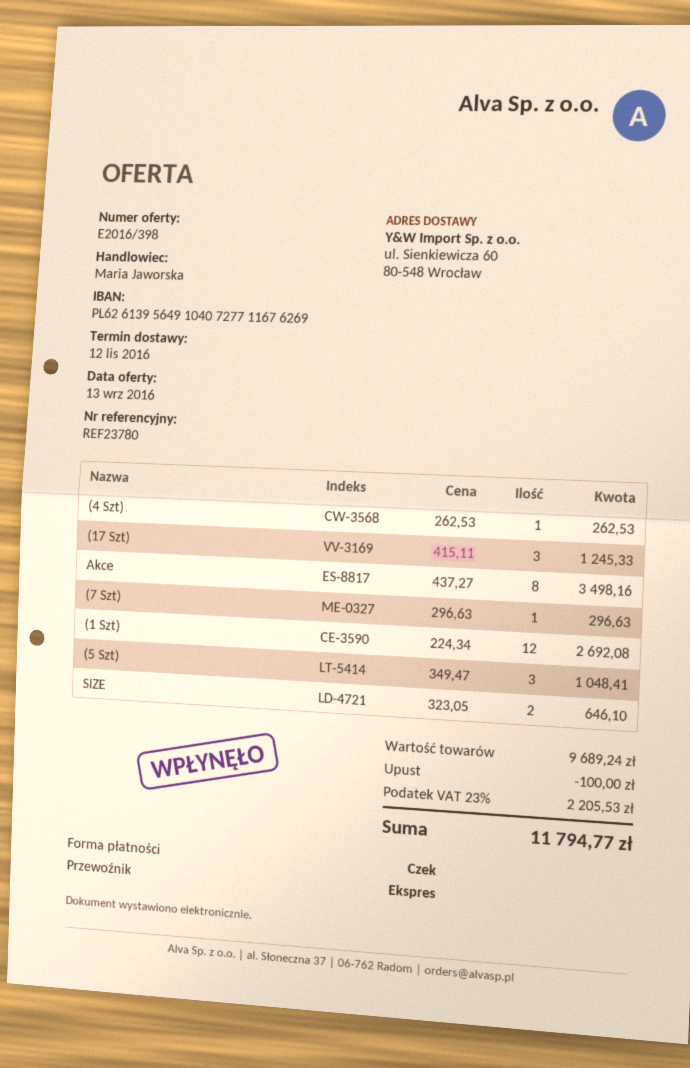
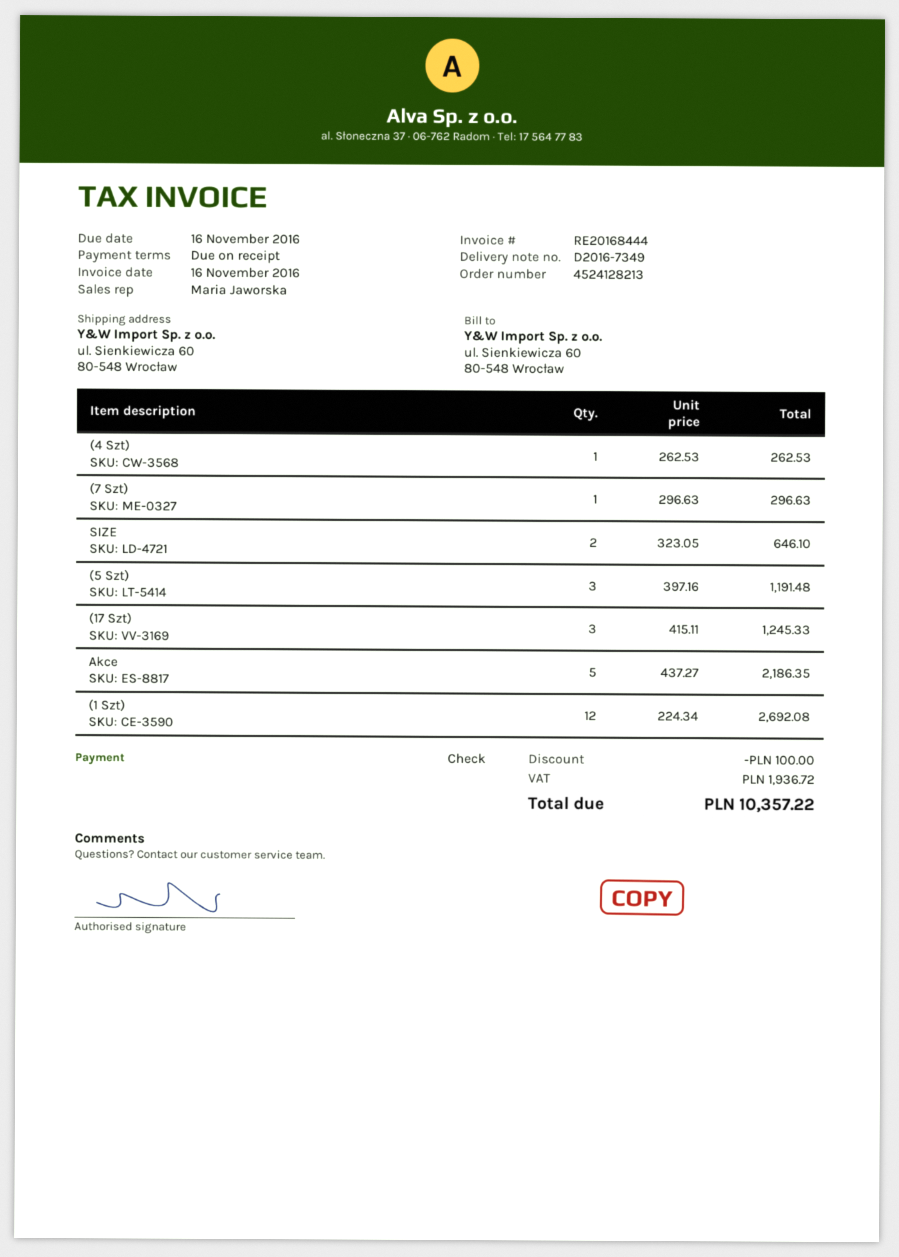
Akce: 8 x 437.27 = 3498.16 -> 5 x 437.27 = 2186.35
(5 Szt): 3 x 349.47 = 1048.41 -> 3 x 397.16 = 1191.48
tax: 2205.53 -> 1936.72
total: 11794.77 -> 10357.22

